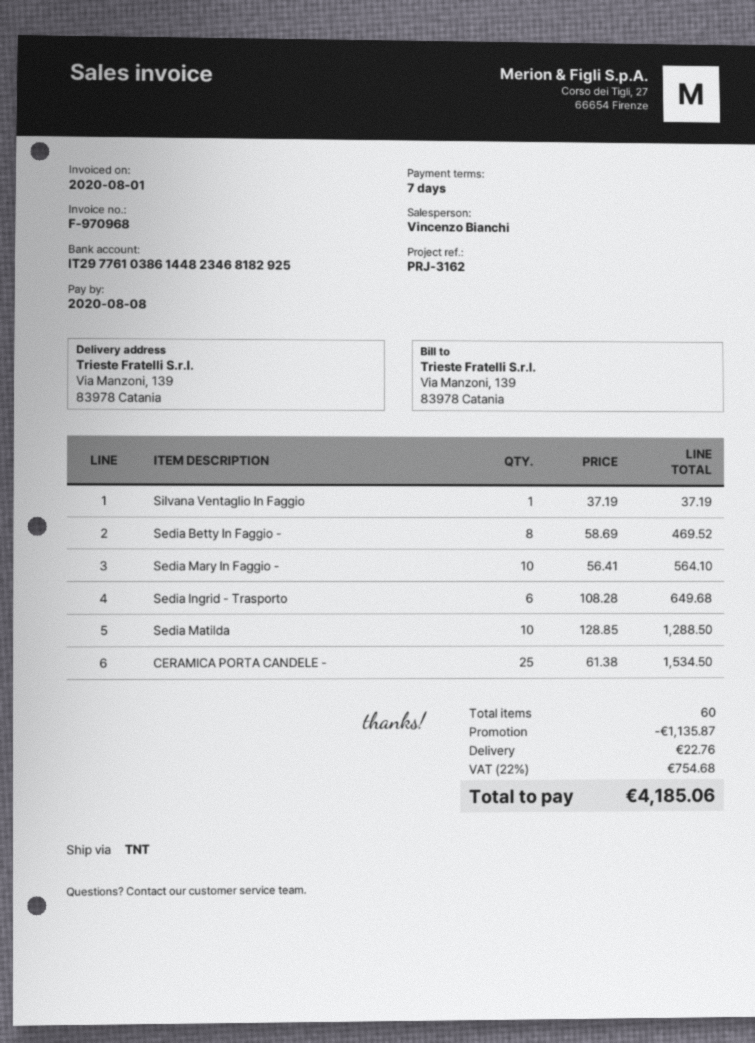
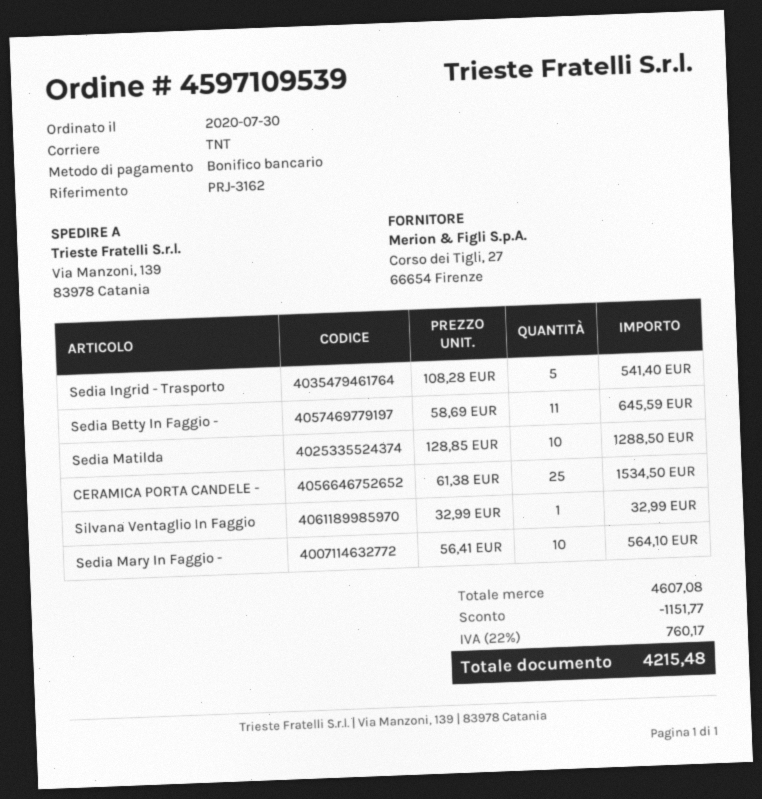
Silvana Ventaglio In Faggio: 1 x 37.19 = 37.19 -> 1 x 32.99 = 32.99
Sedia Betty In Faggio -: 8 x 58.69 = 469.52 -> 11 x 58.69 = 645.59
Sedia Ingrid - Trasporto: 6 x 108.28 = 649.68 -> 5 x 108.28 = 541.40
discount: 1135.87 -> 1151.77
shipping: 22.76 -> none
tax: 22% = 754.68 -> 22% = 760.17
total: 4185.06 -> 4215.48

